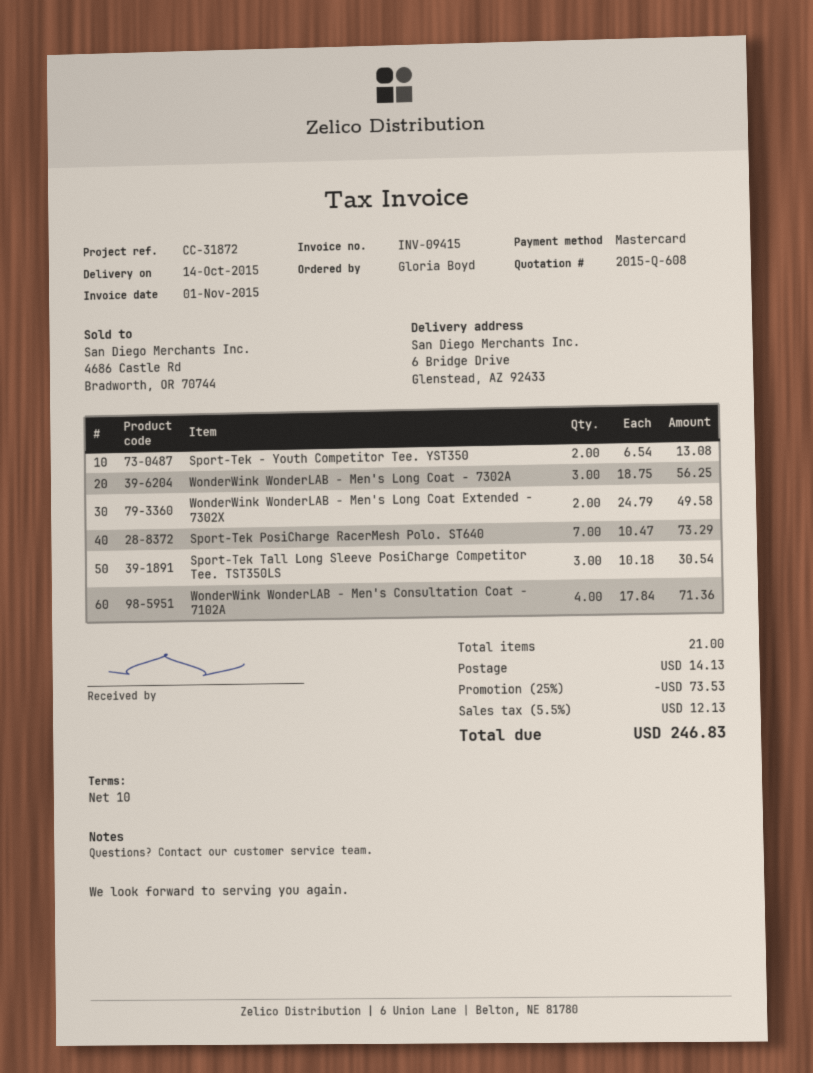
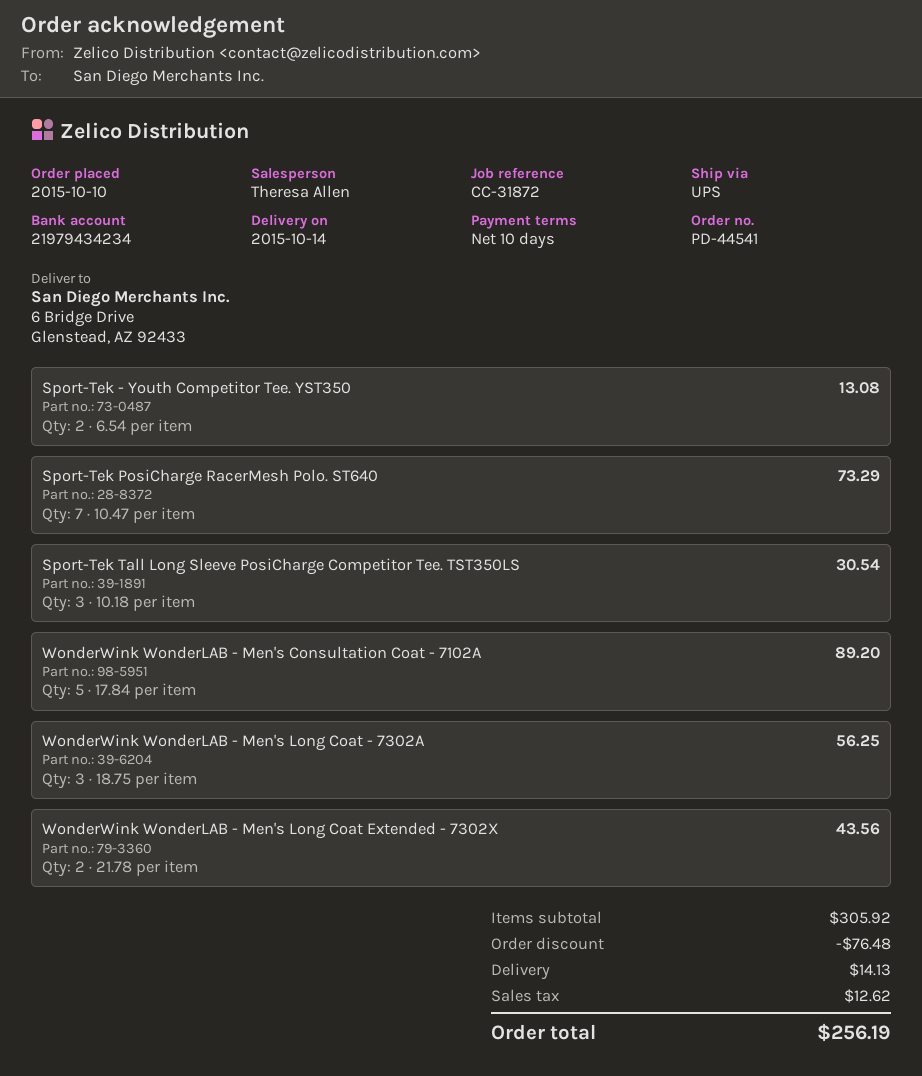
WonderWink WonderLAB - Men's Long Coat Extended - 7302X: 2 x 24.79 = 49.58 -> 2 x 21.78 = 43.56
WonderWink WonderLAB - Men's Consultation Coat - 7102A: 4 x 17.84 = 71.36 -> 5 x 17.84 = 89.20
discount: 73.53 -> 76.48
tax: 12.13 -> 12.62
total: 246.83 -> 256.19

